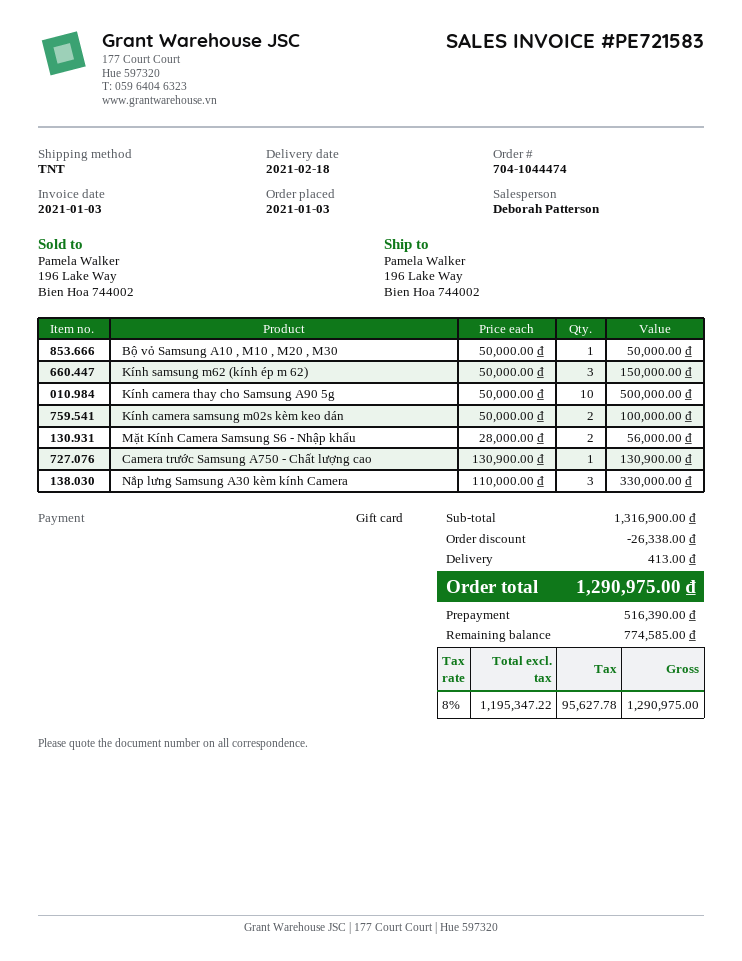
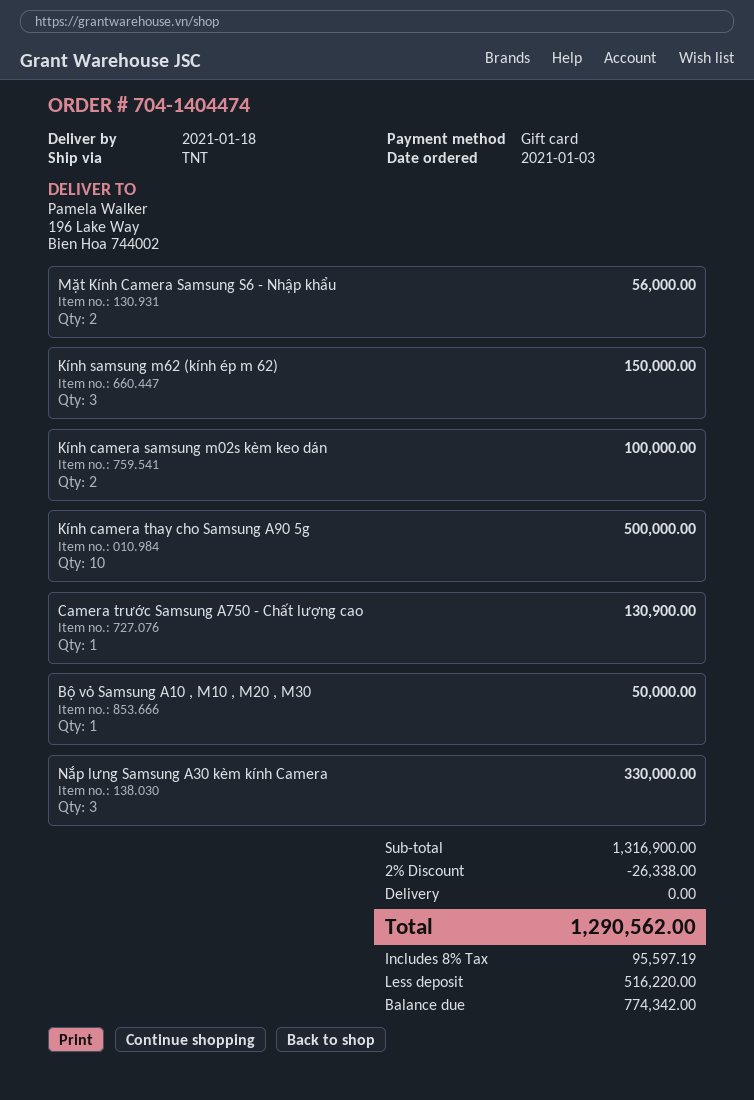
order number: 704-1044474 -> 704-1404474
delivery date: 2021-02-18 -> 2021-01-18
shipping: 413.00 -> 0.00
tax: 8% = 95627.78 -> 8% = 95597.19
total: 1290975.00 -> 1290562.00
deposit: 516390.00 -> 516220.00
balance: 774585.00 -> 774342.00

